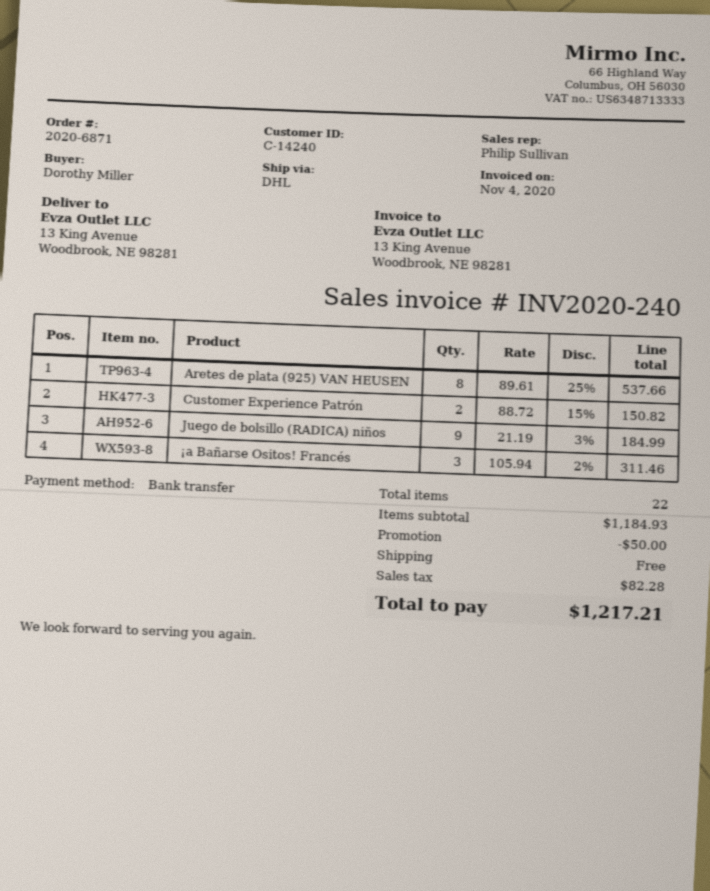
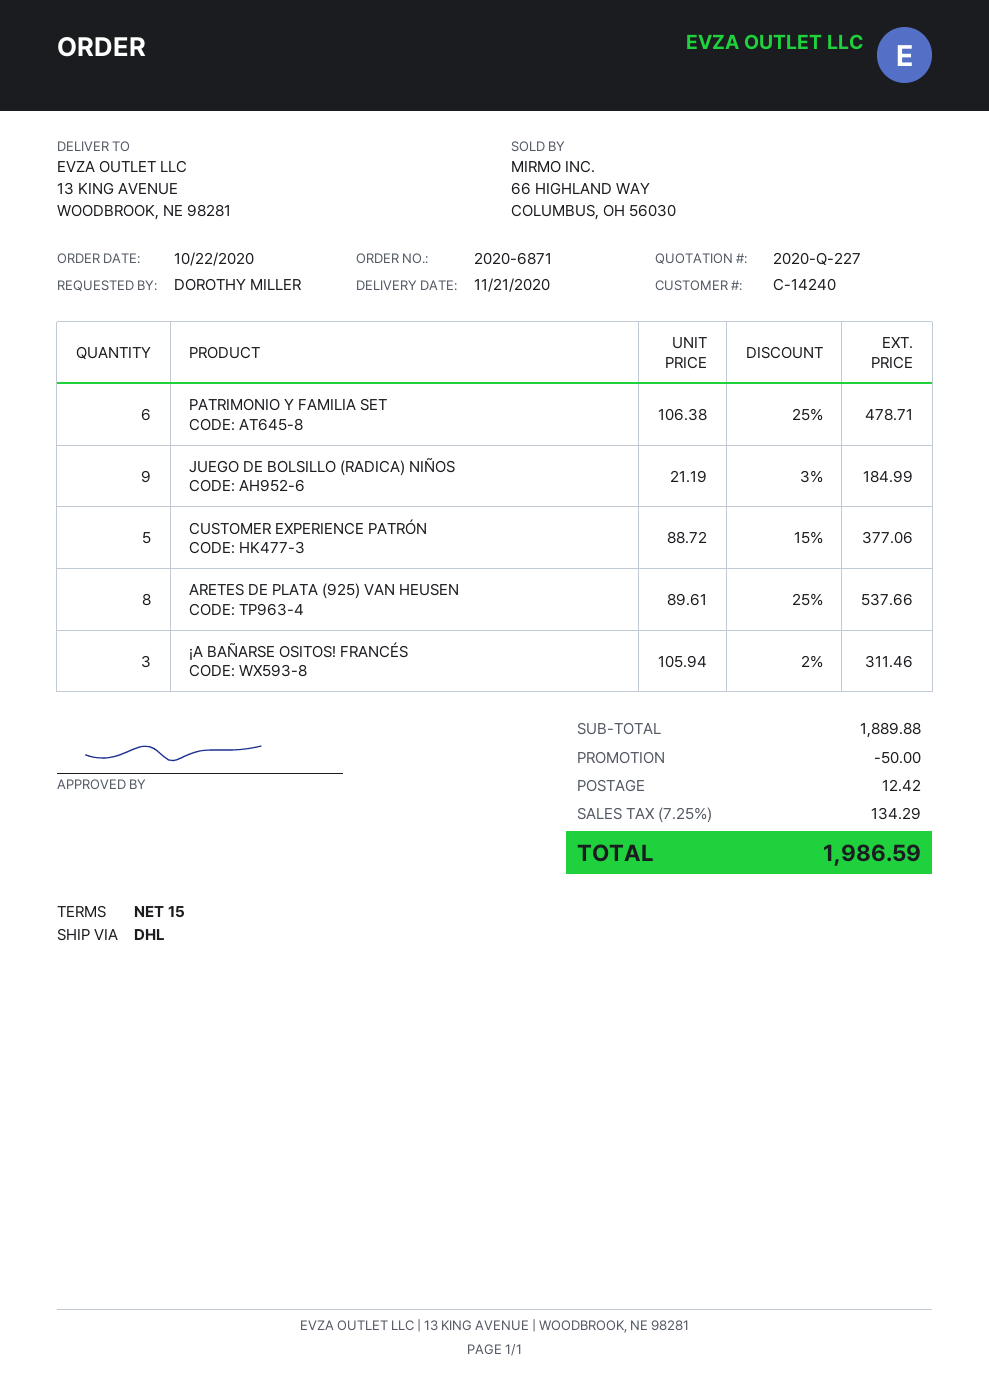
Customer Experience Patrón: 2 x 88.72 - 15% = 150.82 -> 5 x 88.72 - 15% = 377.06
PATRIMONIO Y FAMILIA SET: none -> 6 x 106.38 - 25% = 478.71
subtotal: 1184.93 -> 1889.88
shipping: 0.00 -> 12.42
tax: 82.28 -> 134.29
total: 1217.21 -> 1986.59

